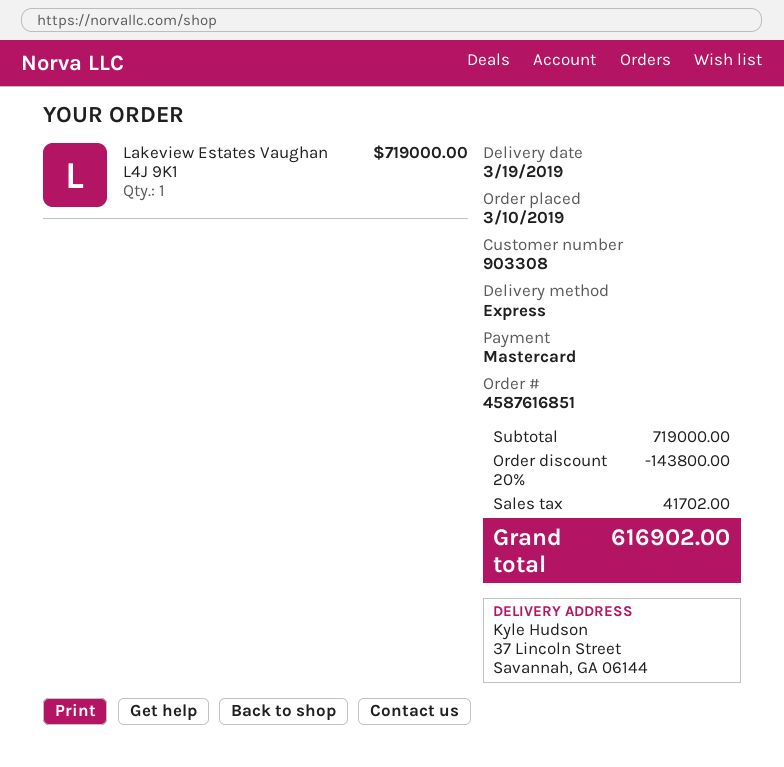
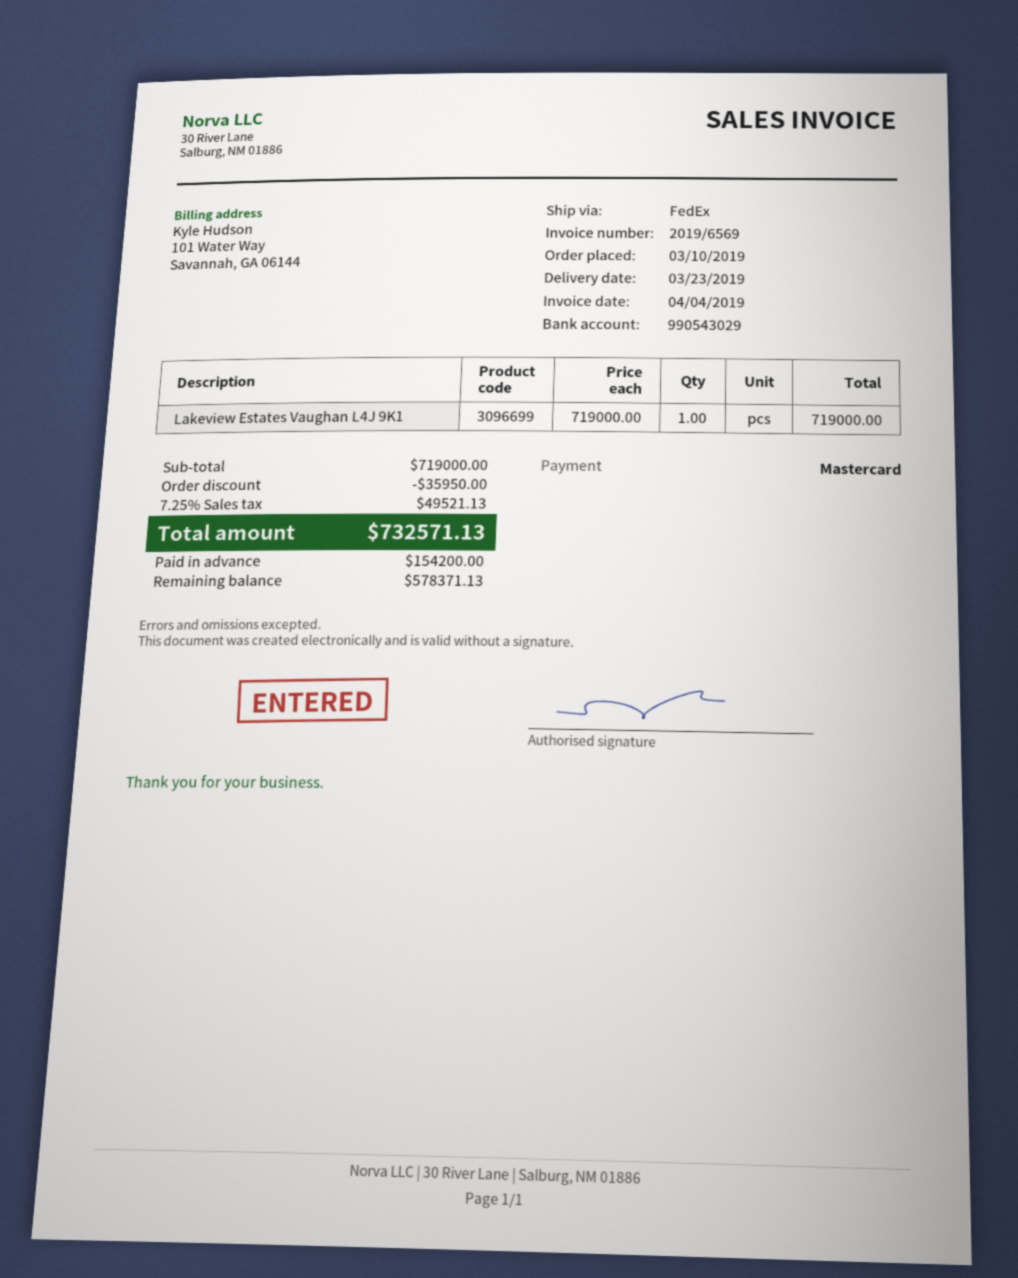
delivery date: 2019-03-19 -> 2019-03-23
shipping method: express -> FedEx
discount: 143800.00 -> 35950.00
tax: 41702.00 -> 49521.13
total: 616902.00 -> 732571.13

